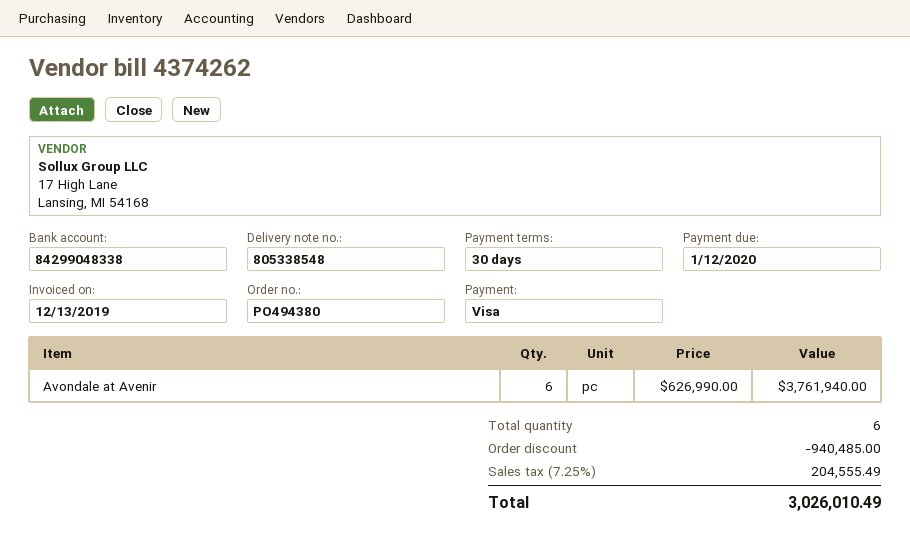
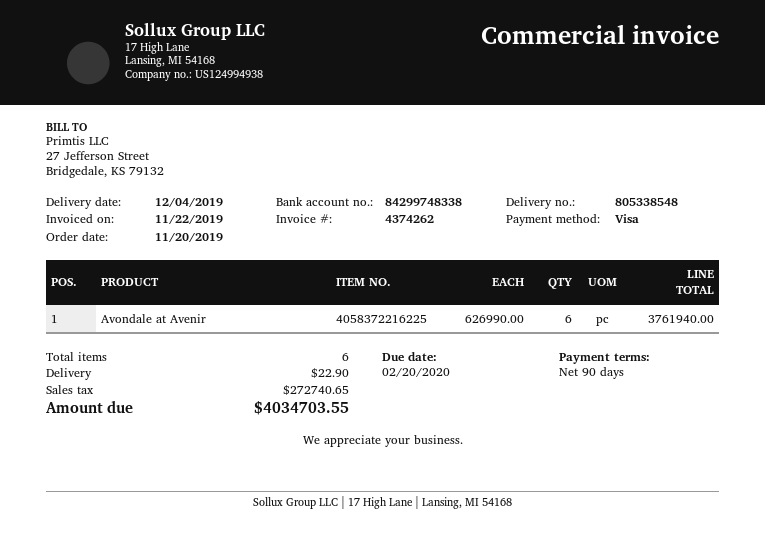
invoice date: 2019-12-13 -> 2019-11-22
payment terms: 30 days -> 90 days
due date: 2020-01-12 -> 2020-02-20
bank account: 84299048338 -> 84299748338
discount: 940485.00 -> none
shipping: none -> 22.90
tax: 204555.49 -> 272740.65
total: 3026010.49 -> 4034703.55

